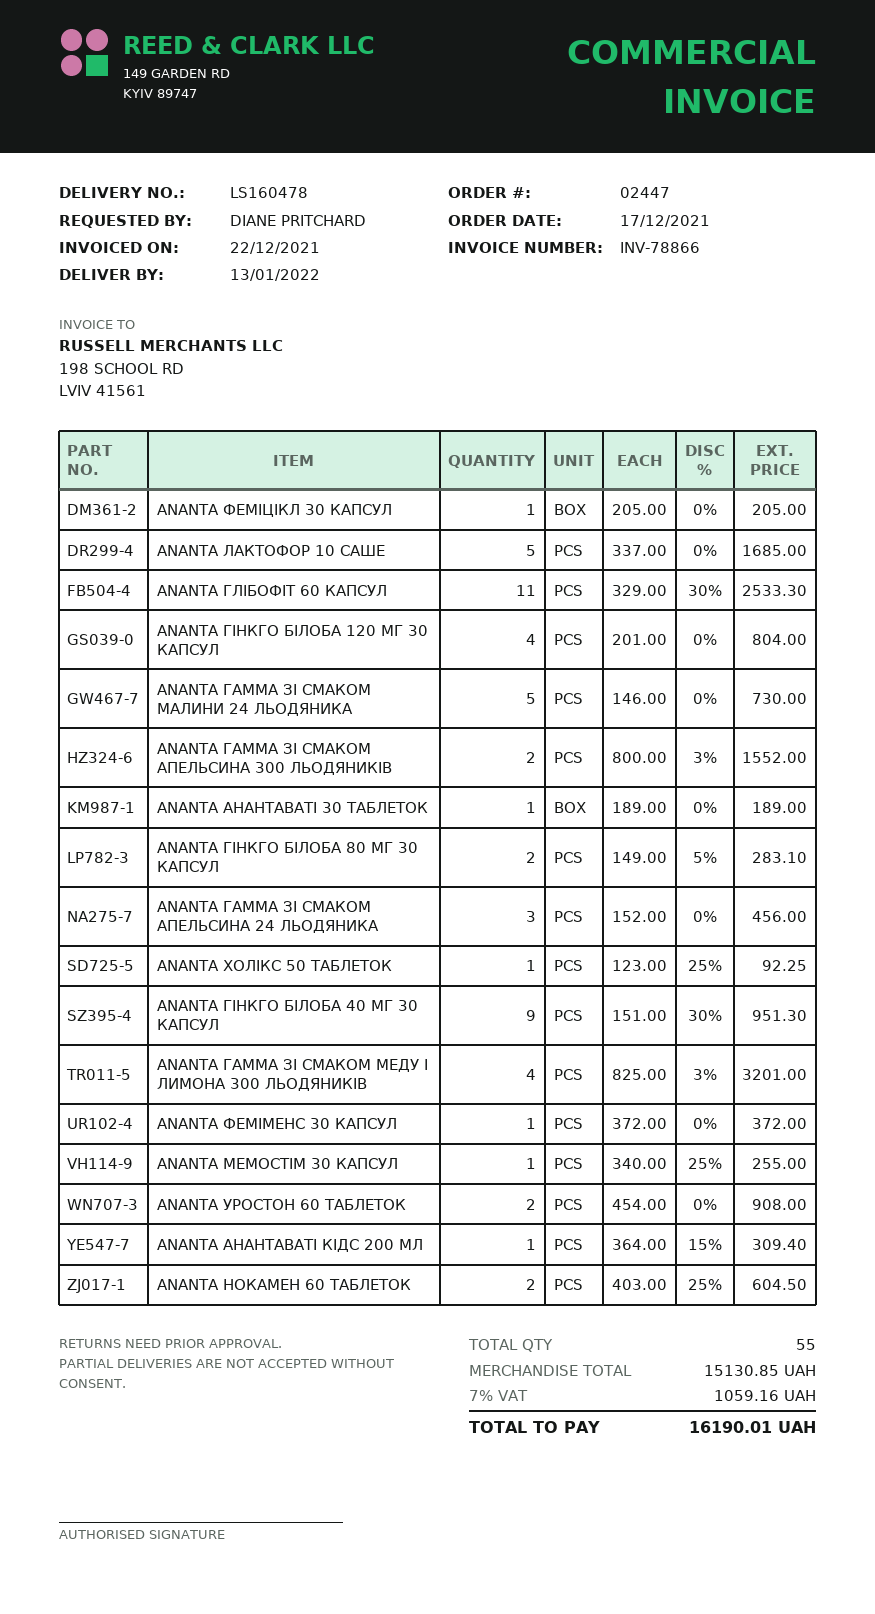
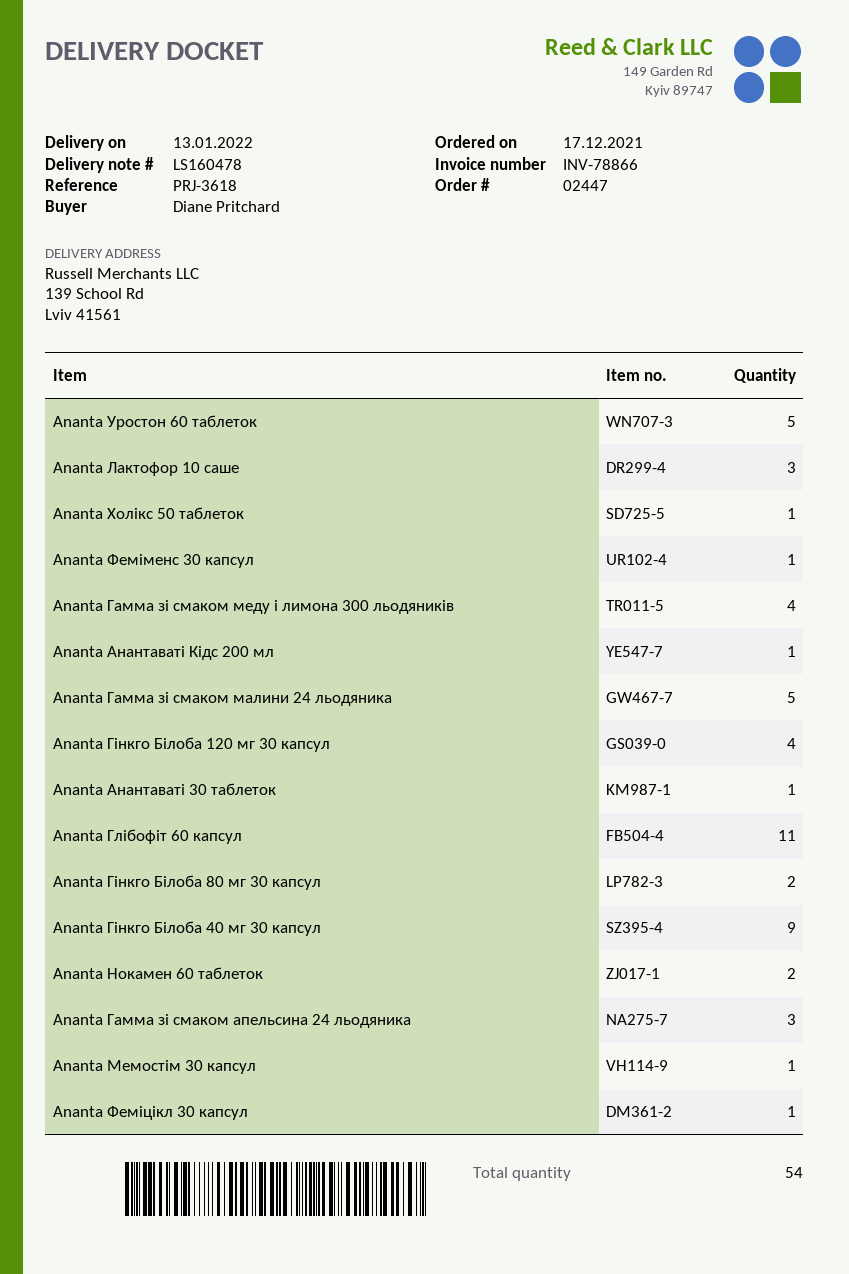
ANANTA ЛАКТОФОР 10 САШЕ: 5 -> 3
ANANTA ГАММА ЗІ СМАКОМ АПЕЛЬСИНА 300 ЛЬОДЯНИКІВ: 2 -> none
ANANTA УРОСТОН 60 ТАБЛЕТОК: 2 -> 5
total quantity: 55 -> 54

